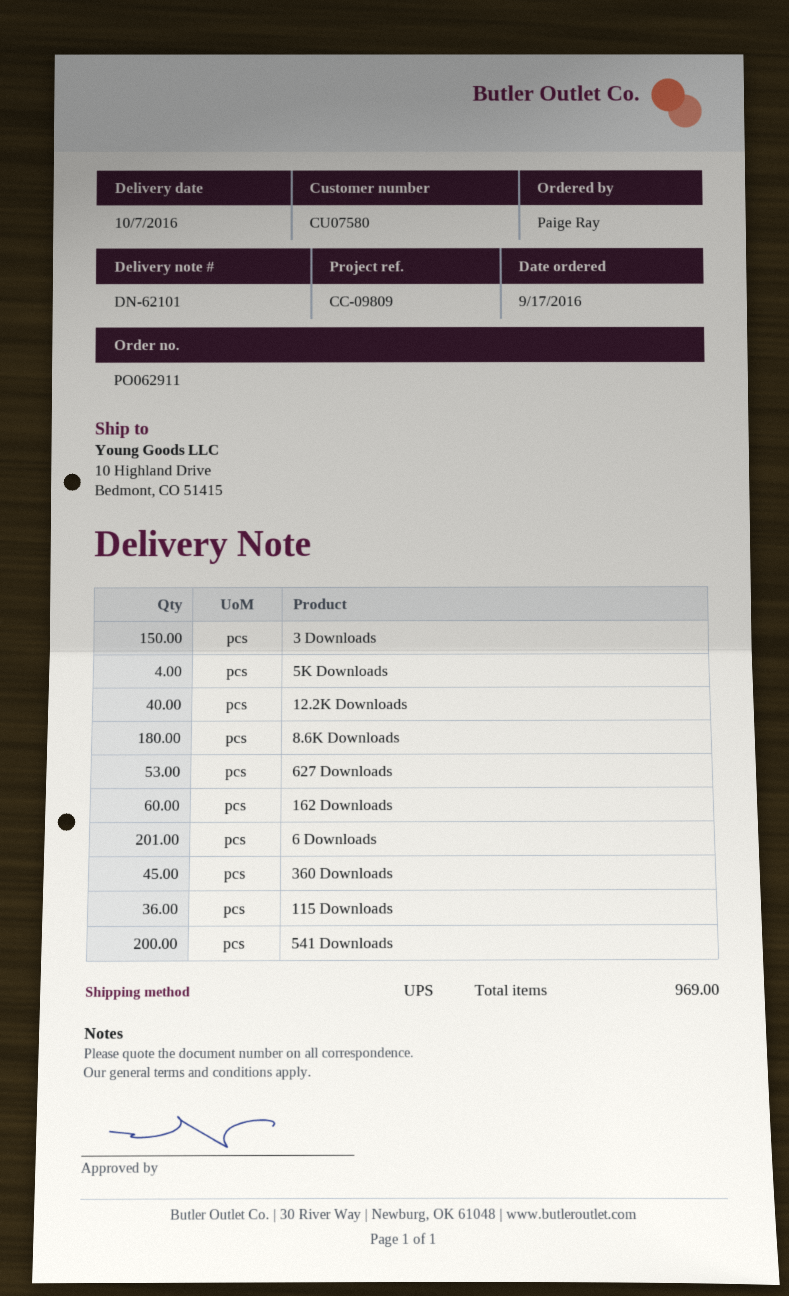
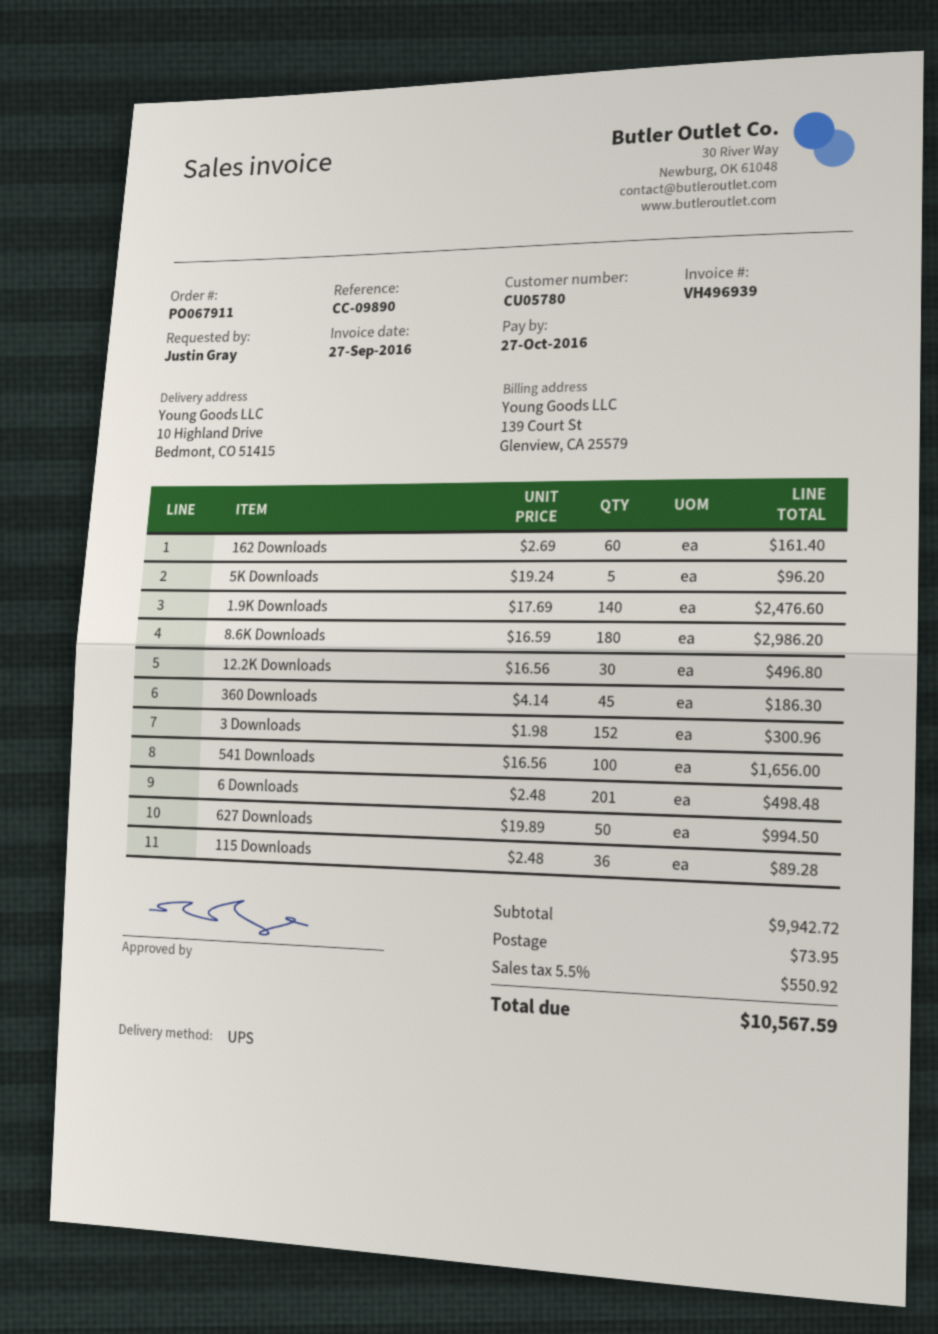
order number: PO062911 -> PO067911
customer number: CU07580 -> CU05780
reference: CC-09809 -> CC-09890
ordered by: Paige Ray -> Justin Gray
3 Downloads: 150 -> 152
5K Downloads: 4 -> 5
12.2K Downloads: 40 -> 30
627 Downloads: 53 -> 50
541 Downloads: 200 -> 100
1.9K Downloads: none -> 140

